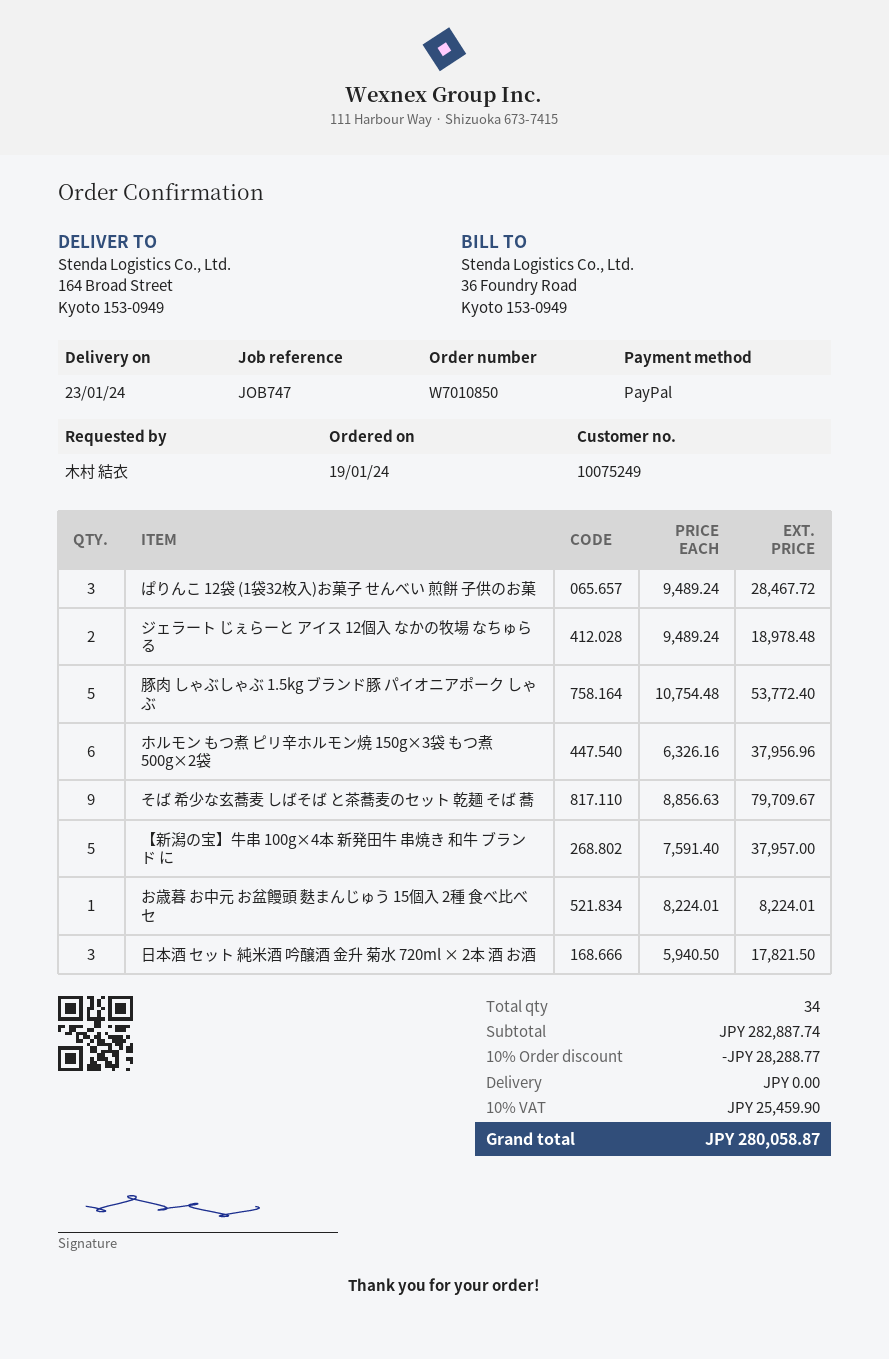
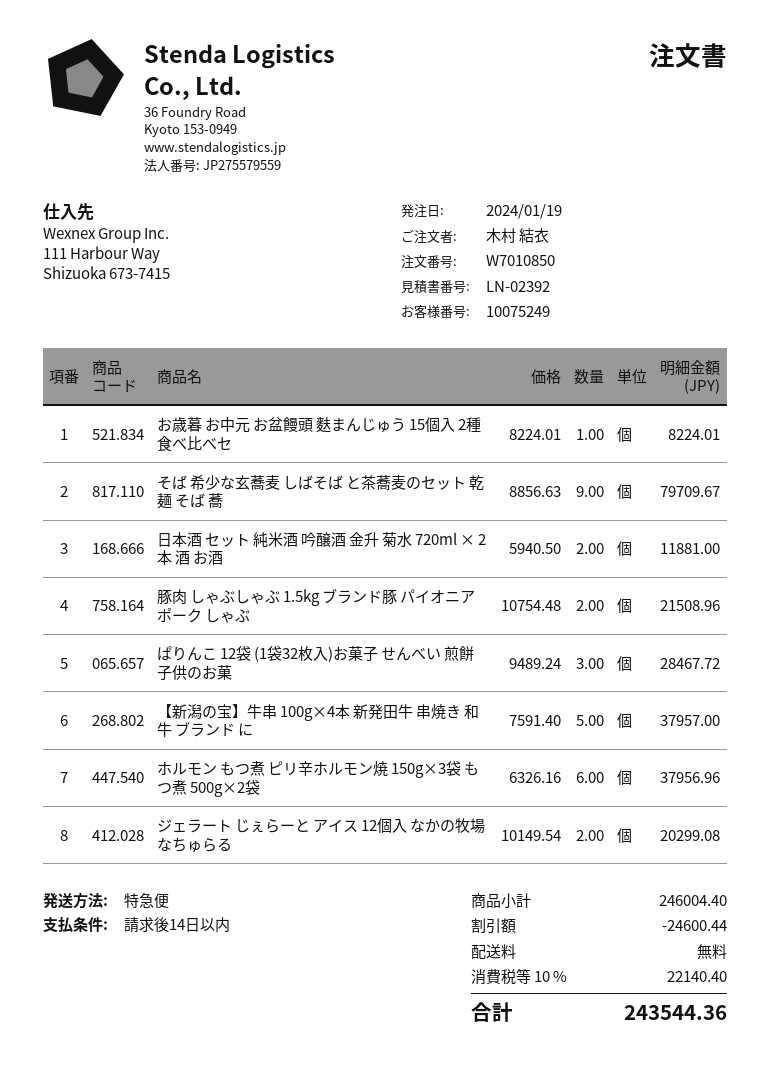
ジェラート じぇらーと アイス 12個入 なかの牧場 なちゅらる: 2 x 9489.24 = 18978.48 -> 2 x 10149.54 = 20299.08
豚肉 しゃぶしゃぶ 1.5kg ブランド豚 パイオニアポーク しゃぶ: 5 x 10754.48 = 53772.40 -> 2 x 10754.48 = 21508.96
日本酒 セット 純米酒 吟醸酒 金升 菊水 720ml × 2本 酒 お酒: 3 x 5940.50 = 17821.50 -> 2 x 5940.50 = 11881.00
subtotal: 282887.74 -> 246004.40
discount: 28288.77 -> 24600.44
tax: 10% = 25459.90 -> 10% = 22140.40
total: 280058.87 -> 243544.36

